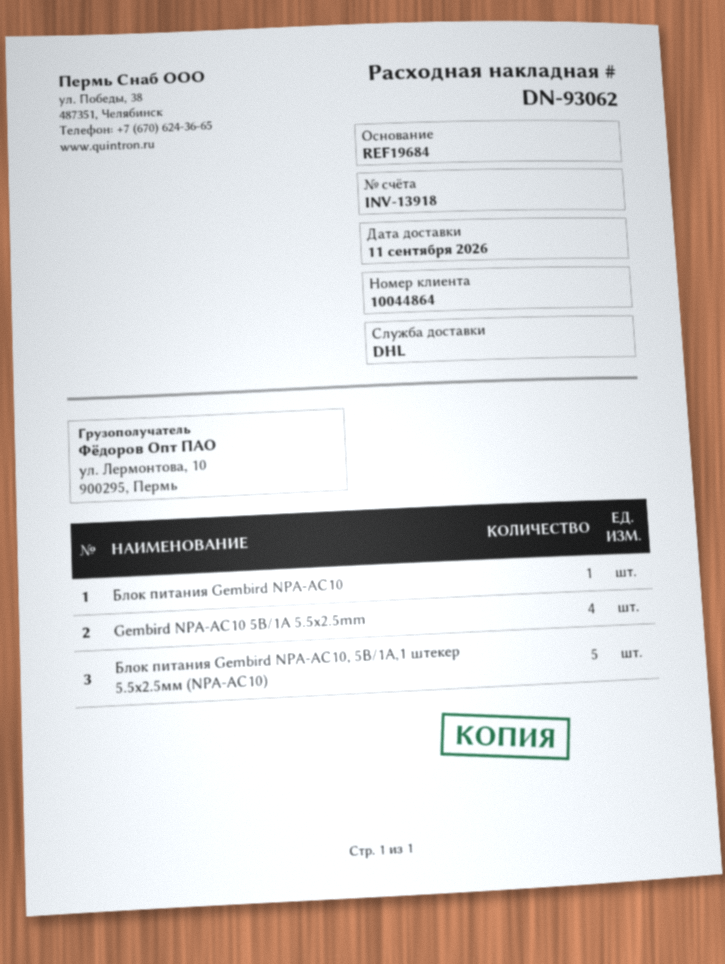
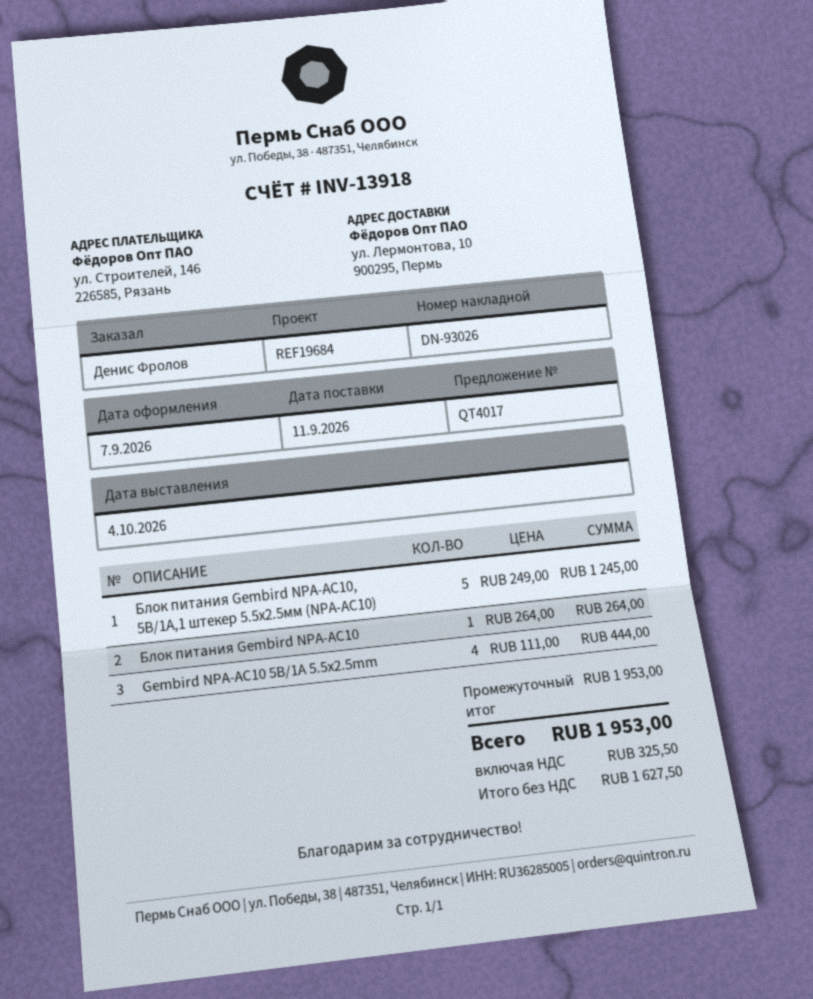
delivery note number: DN-93062 -> DN-93026

